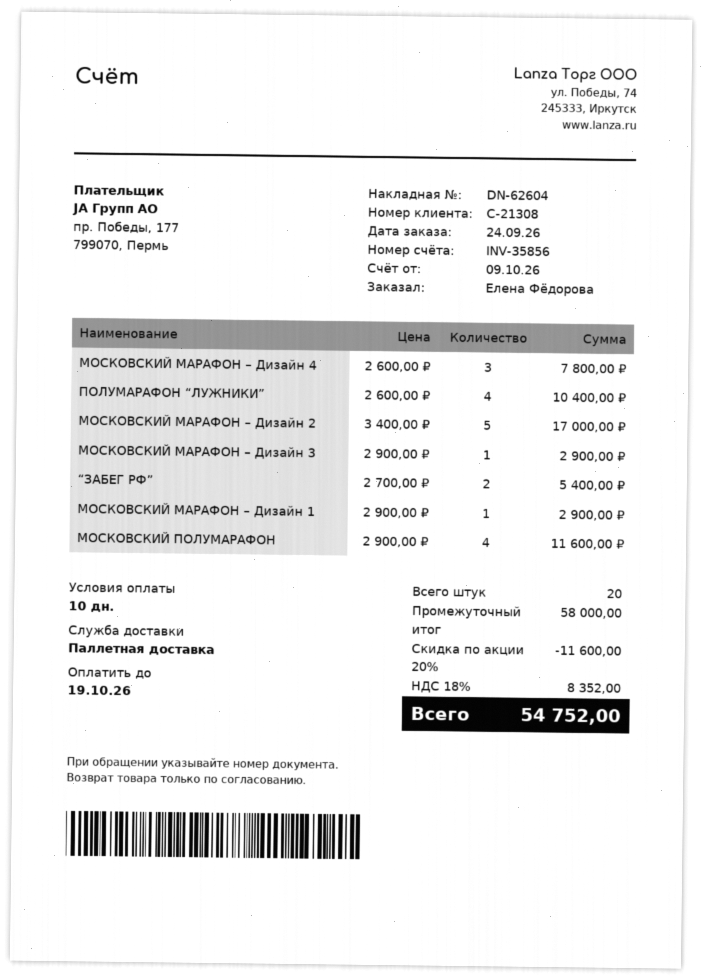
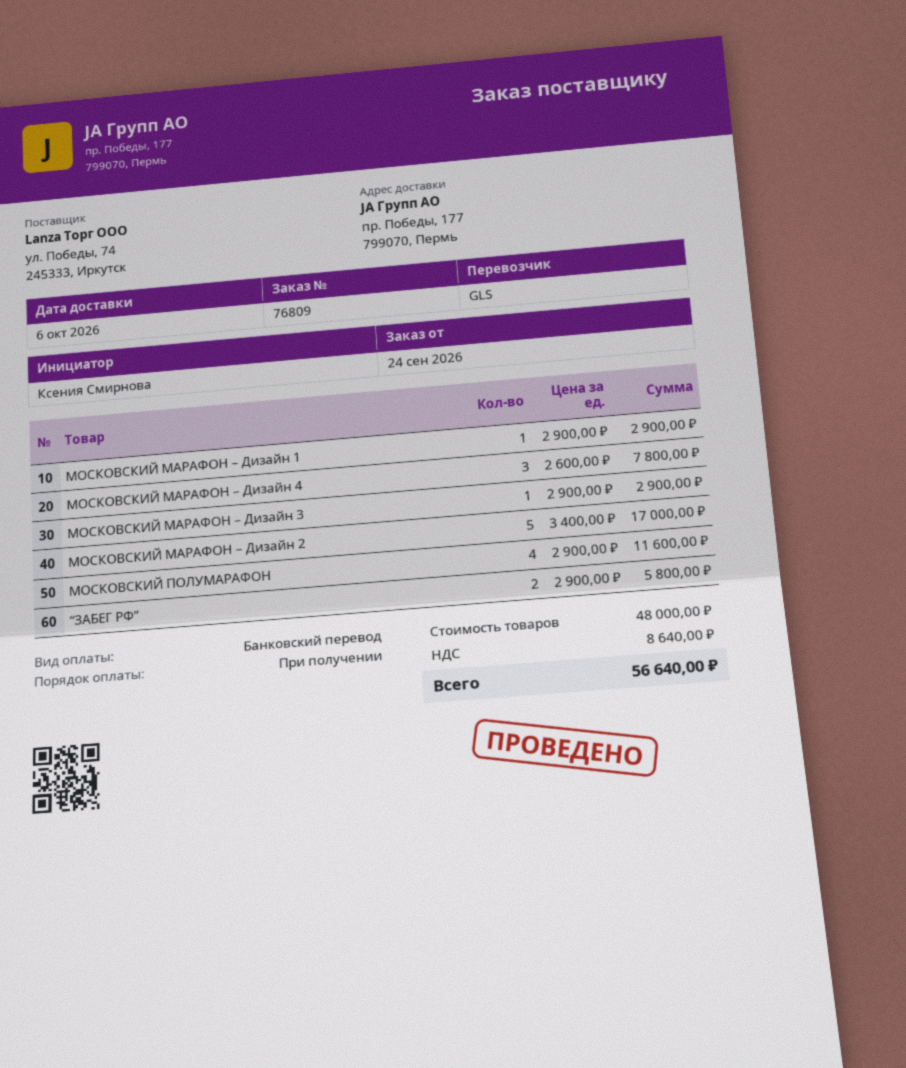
payment terms: 10 days -> on receipt
ordered by: Елена Фёдорова -> Ксения Смирнова
shipping method: pallet freight -> GLS
ПОЛУМАРАФОН “ЛУЖНИКИ”: 4 x 2600.00 = 10400.00 -> none
“ЗАБЕГ РФ”: 2 x 2700.00 = 5400.00 -> 2 x 2900.00 = 5800.00
subtotal: 58000.00 -> 48000.00
discount: 20% = 11600.00 -> none
tax: 8352.00 -> 8640.00
total: 54752.00 -> 56640.00

